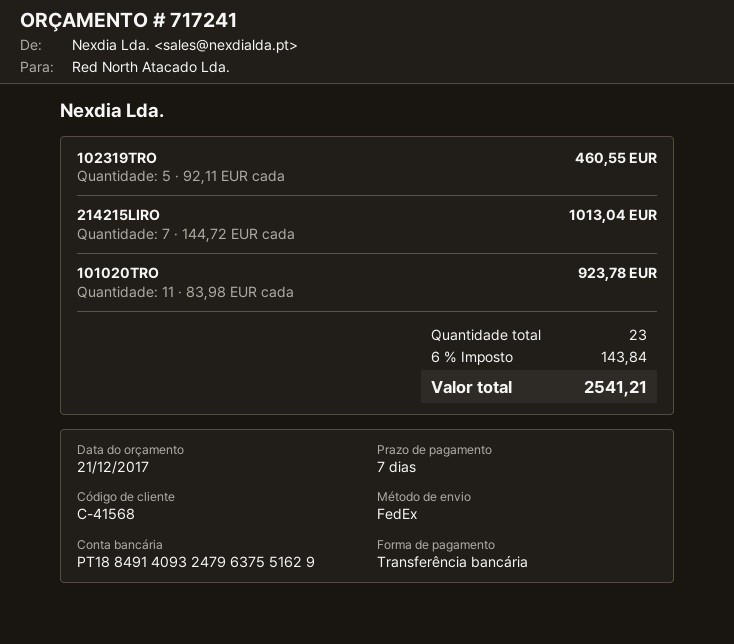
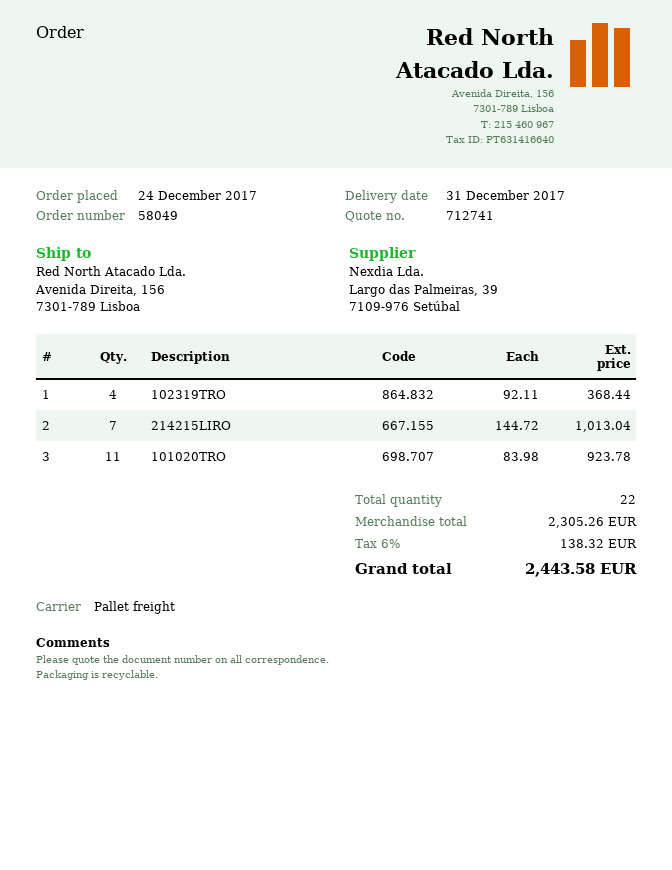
quote number: 717241 -> 712741
shipping method: FedEx -> pallet freight
102319TRO: 5 x 92.11 = 460.55 -> 4 x 92.11 = 368.44
total quantity: 23 -> 22
tax: 6% = 143.84 -> 6% = 138.32
total: 2541.21 -> 2443.58

